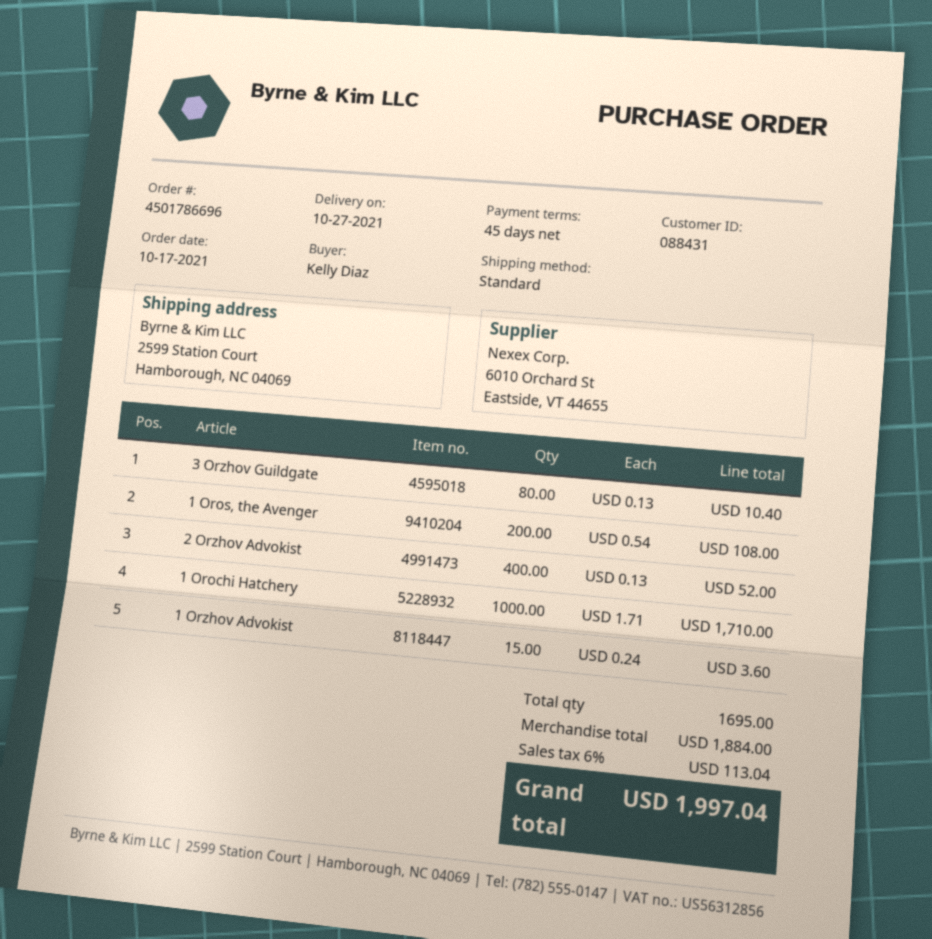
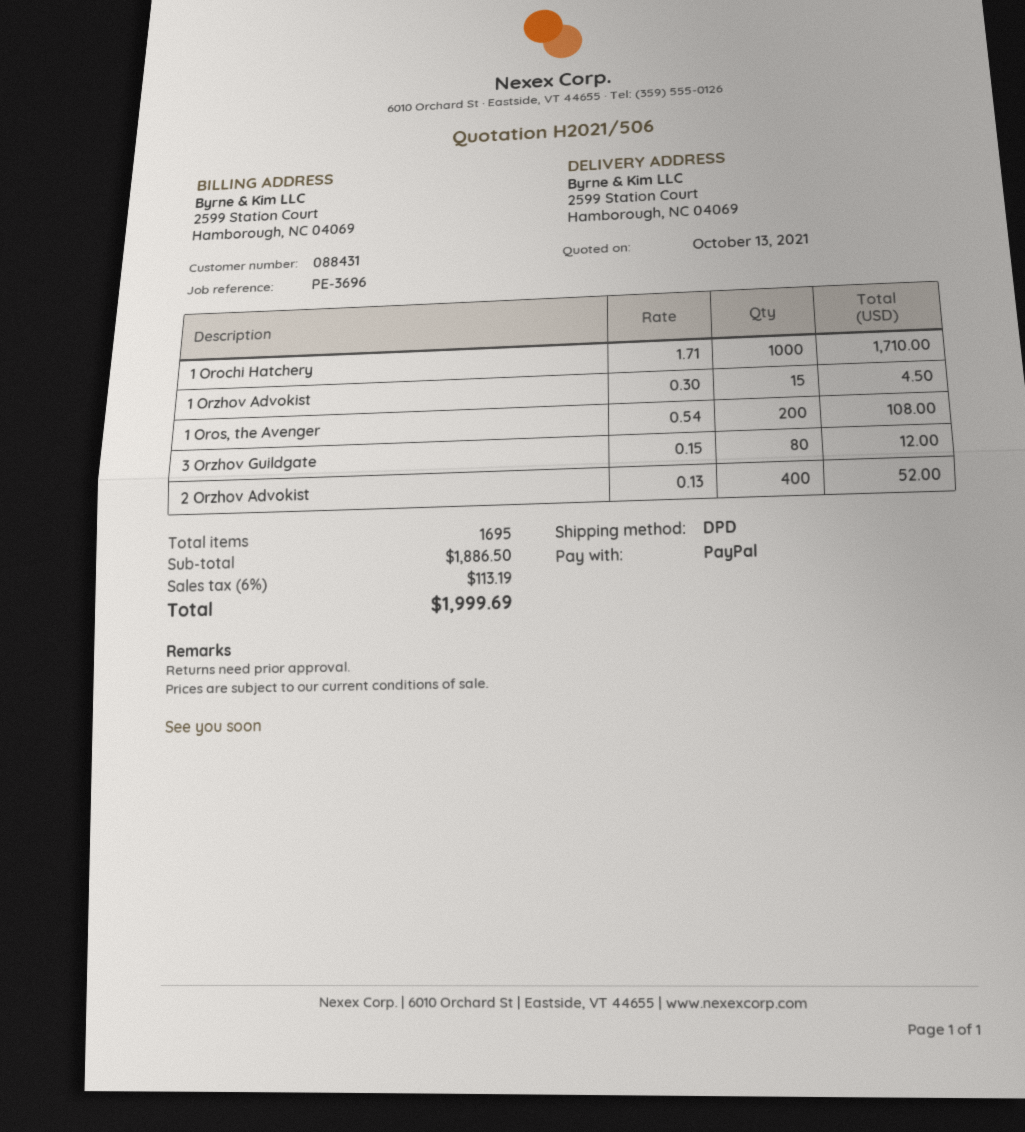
shipping method: standard -> DPD
3 Orzhov Guildgate: 80 x 0.13 = 10.40 -> 80 x 0.15 = 12.00
1 Orzhov Advokist: 15 x 0.24 = 3.60 -> 15 x 0.30 = 4.50
subtotal: 1884.00 -> 1886.50
tax: 6% = 113.04 -> 6% = 113.19
total: 1997.04 -> 1999.69

